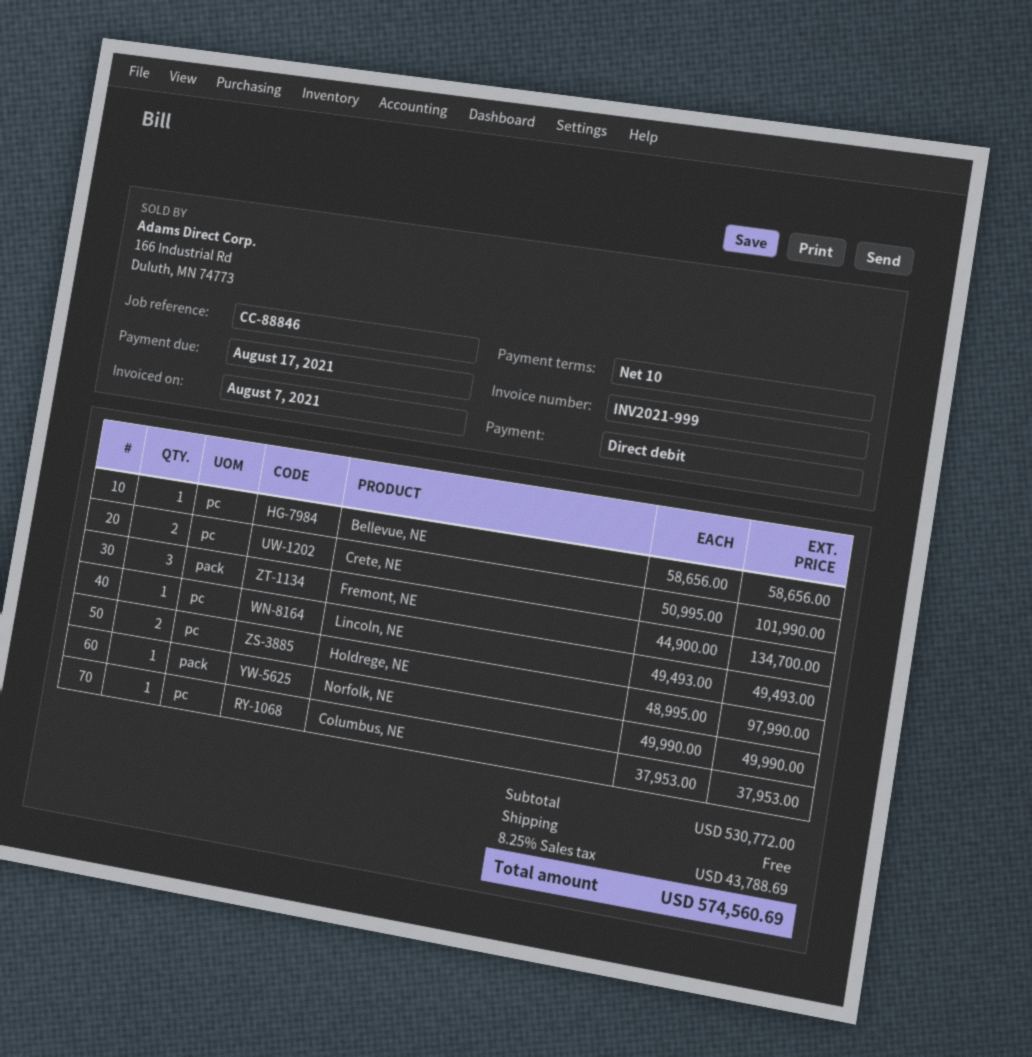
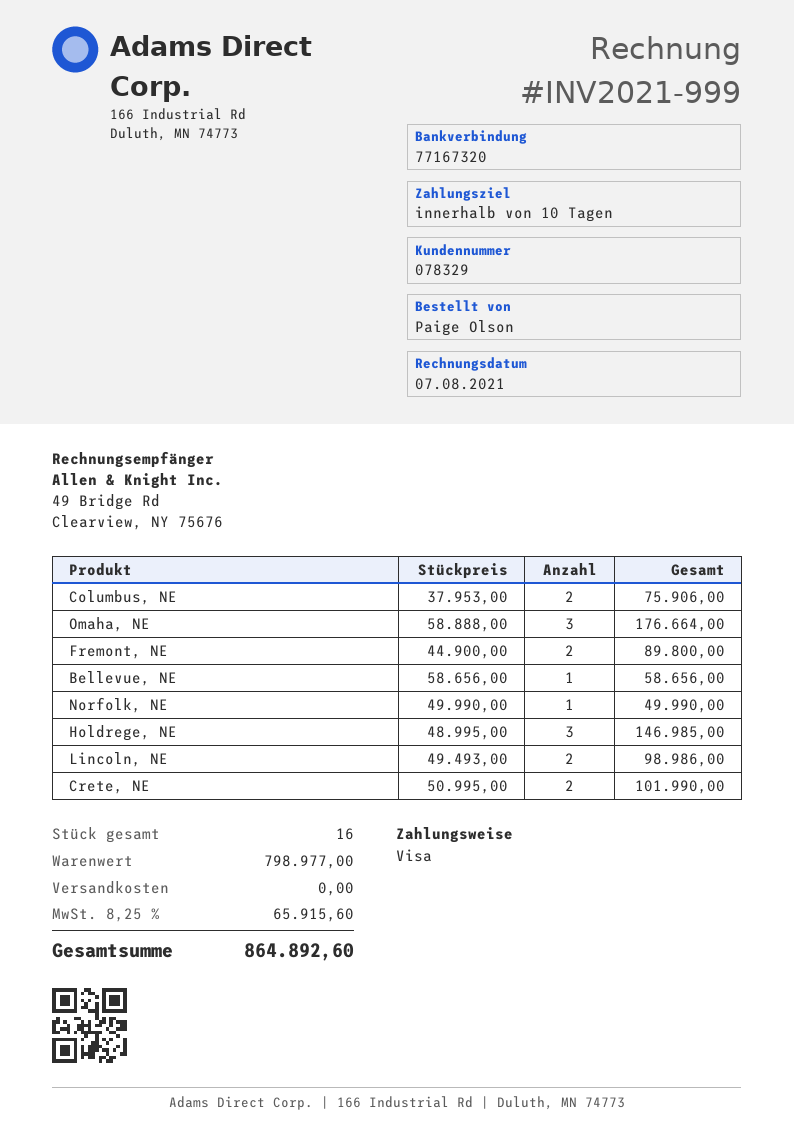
payment method: direct debit -> Visa
Fremont, NE: 3 x 44900.00 = 134700.00 -> 2 x 44900.00 = 89800.00
Lincoln, NE: 1 x 49493.00 = 49493.00 -> 2 x 49493.00 = 98986.00
Holdrege, NE: 2 x 48995.00 = 97990.00 -> 3 x 48995.00 = 146985.00
Columbus, NE: 1 x 37953.00 = 37953.00 -> 2 x 37953.00 = 75906.00
Omaha, NE: none -> 3 x 58888.00 = 176664.00
subtotal: 530772.00 -> 798977.00
tax: 8.25% = 43788.69 -> 8.25% = 65915.60
total: 574560.69 -> 864892.60

